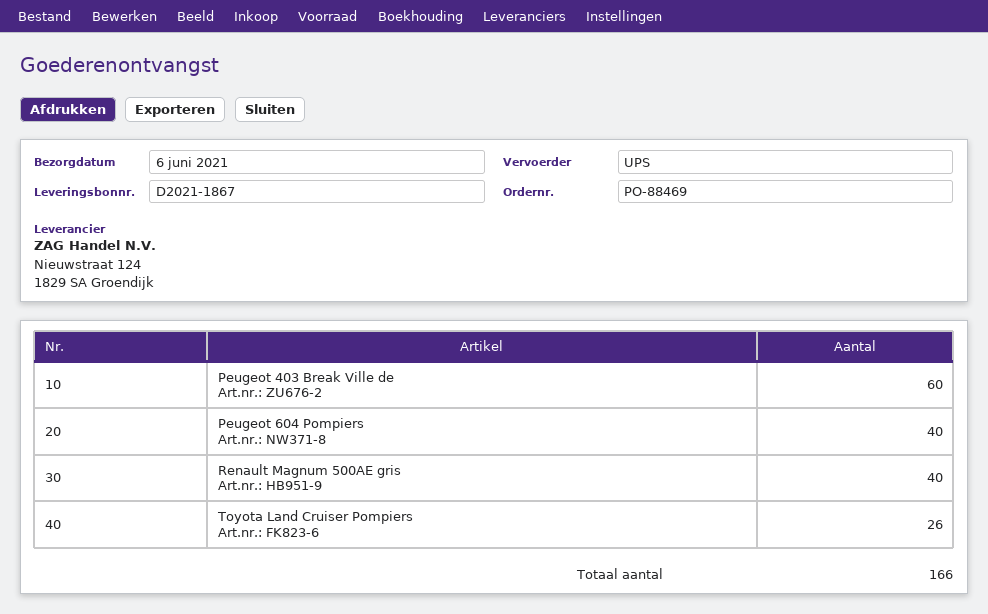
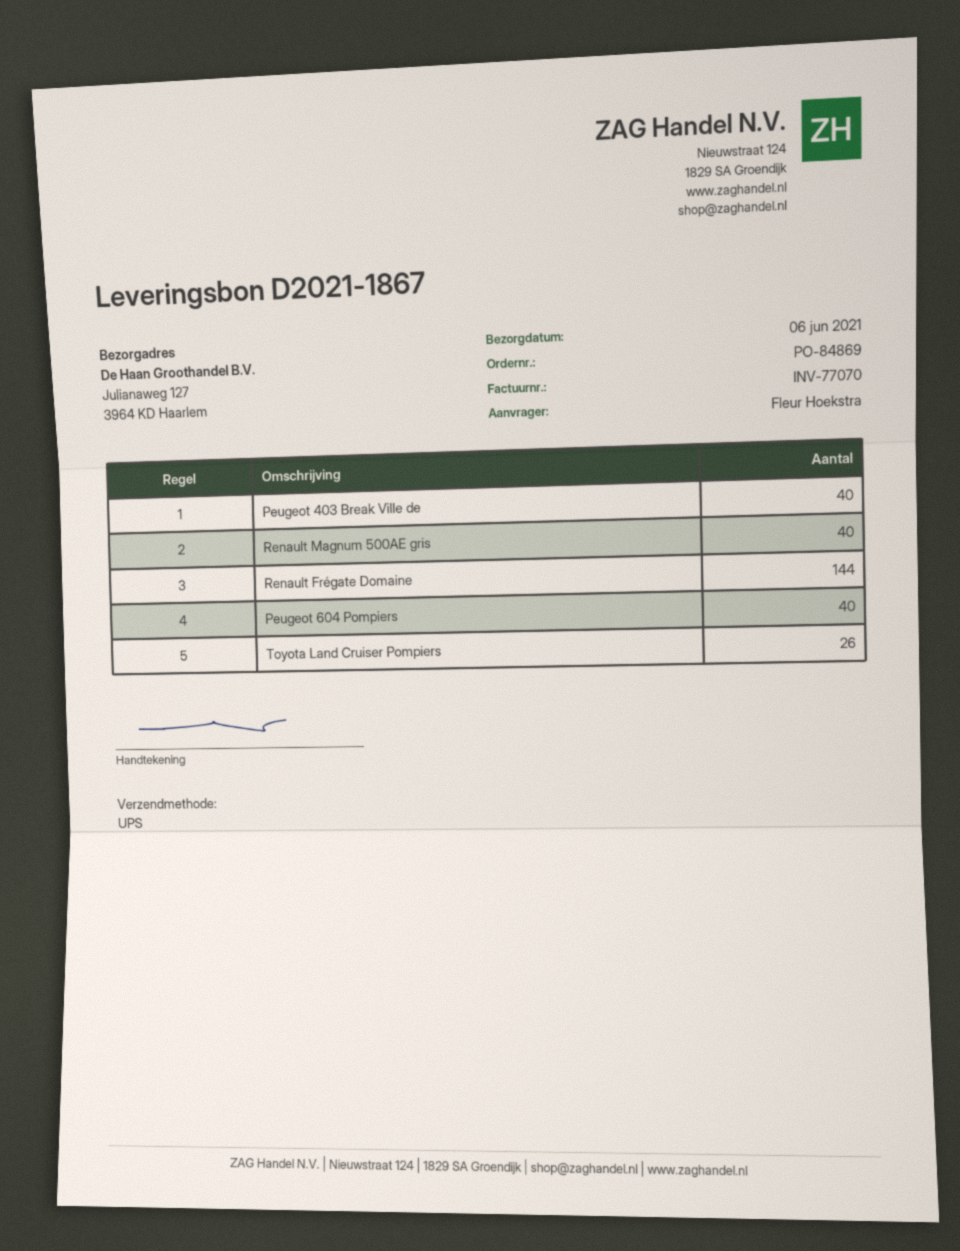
order number: PO-88469 -> PO-84869
Peugeot 403 Break Ville de: 60 -> 40
Renault Frégate Domaine: none -> 144

